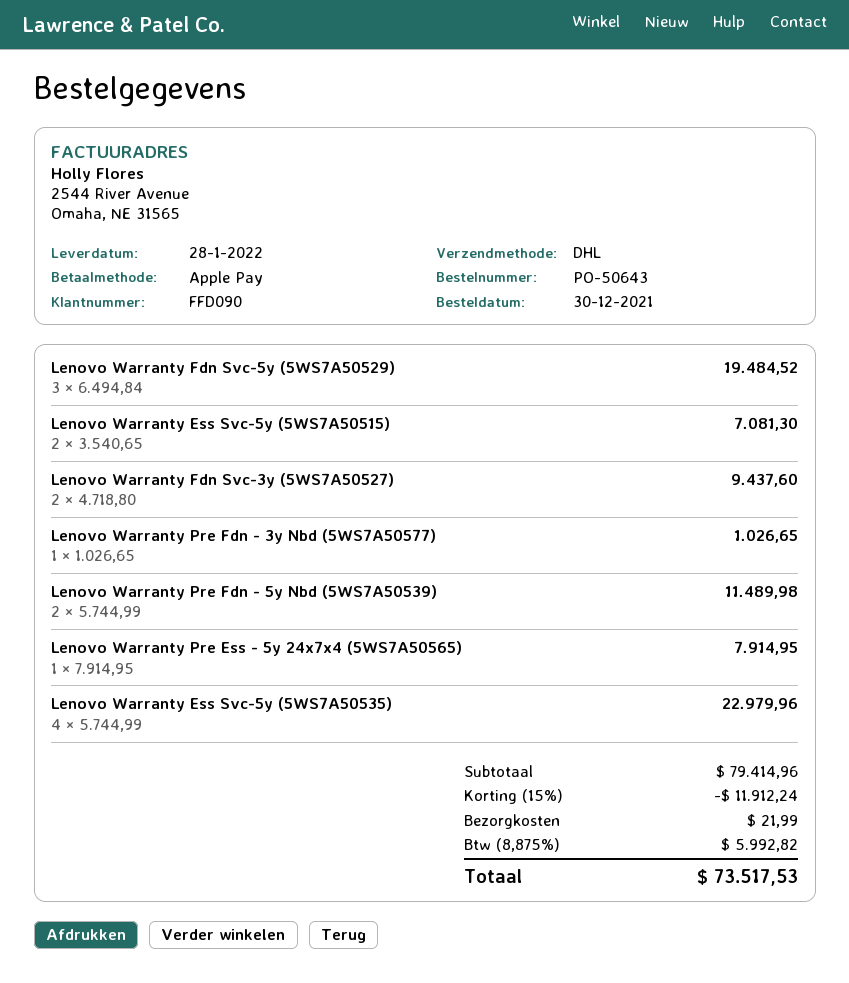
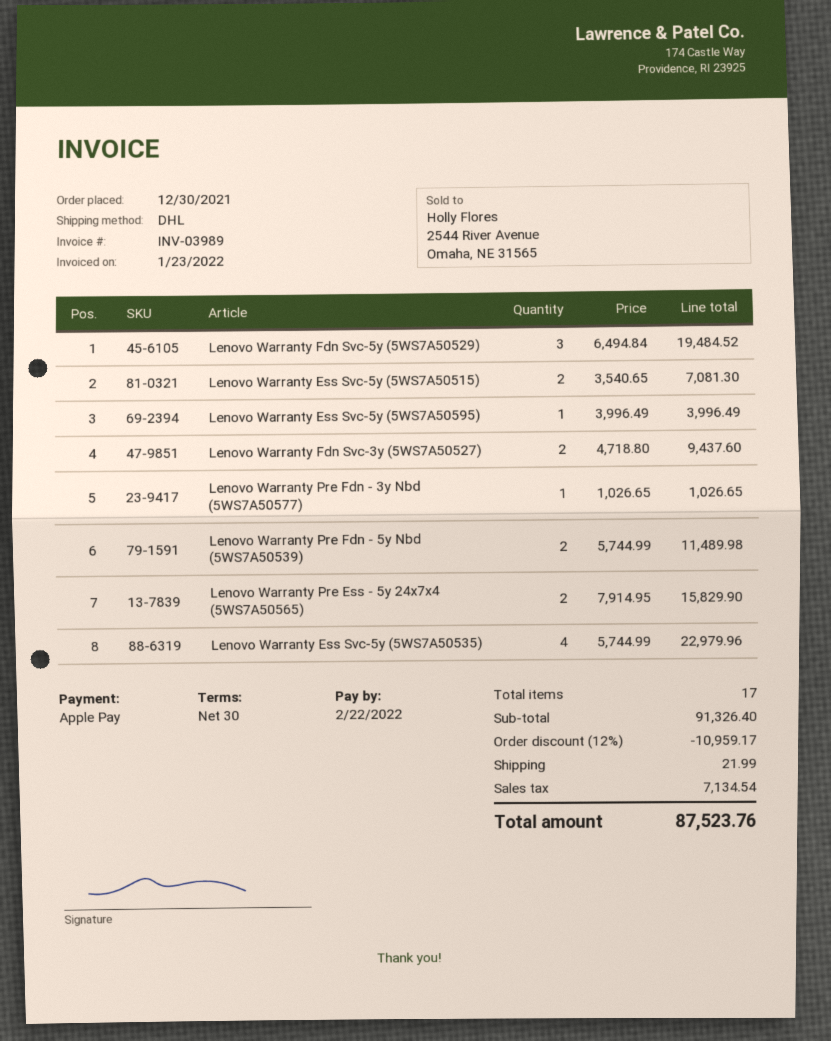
Lenovo Warranty Pre Ess - 5y 24x7x4 (5WS7A50565): 1 x 7914.95 = 7914.95 -> 2 x 7914.95 = 15829.90
Lenovo Warranty Ess Svc-5y (5WS7A50595): none -> 1 x 3996.49 = 3996.49
subtotal: 79414.96 -> 91326.40
discount: 15% = 11912.24 -> 12% = 10959.17
tax: 5992.82 -> 7134.54
total: 73517.53 -> 87523.76

